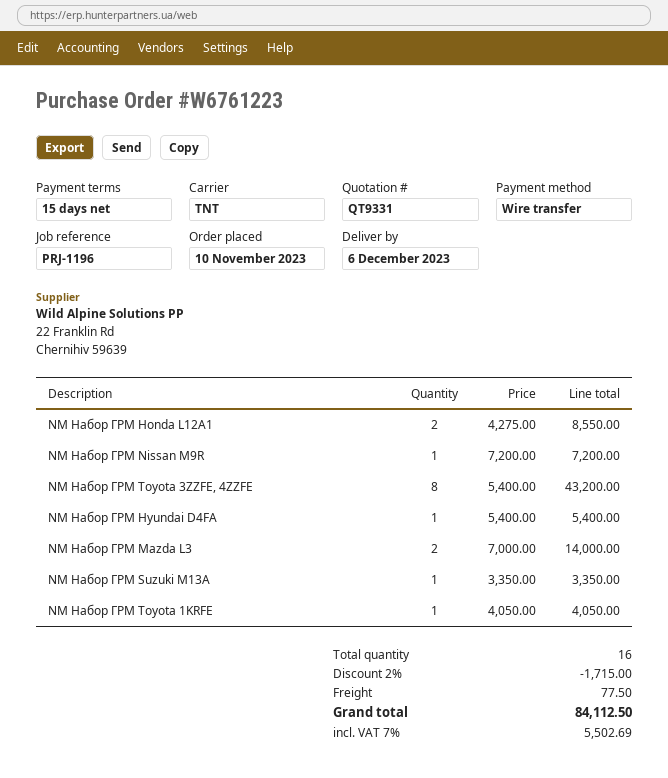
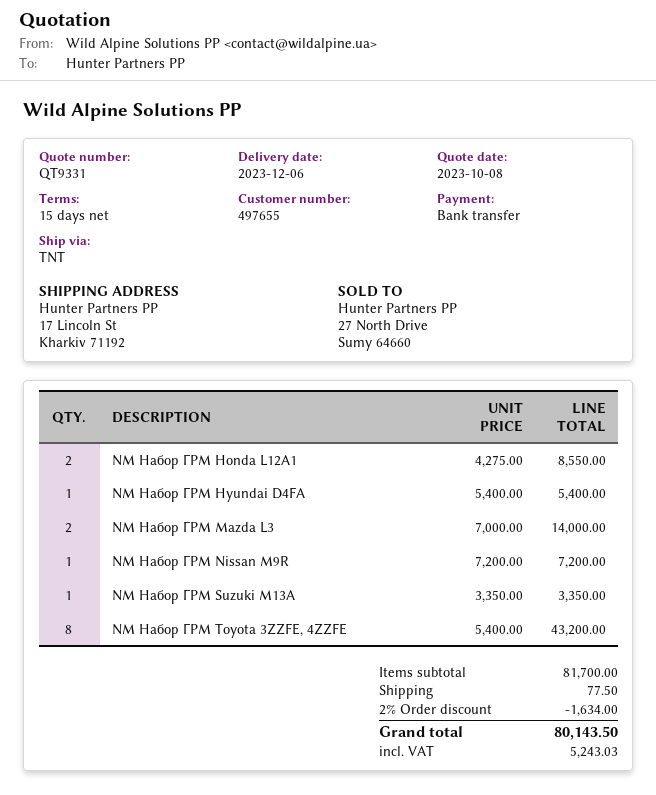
NM Набор ГРМ Toyota 1KRFE: 1 x 4050.00 = 4050.00 -> none
discount: 2% = 1715.00 -> 2% = 1634.00
tax: 5502.69 -> 5243.03
total: 84112.50 -> 80143.50

